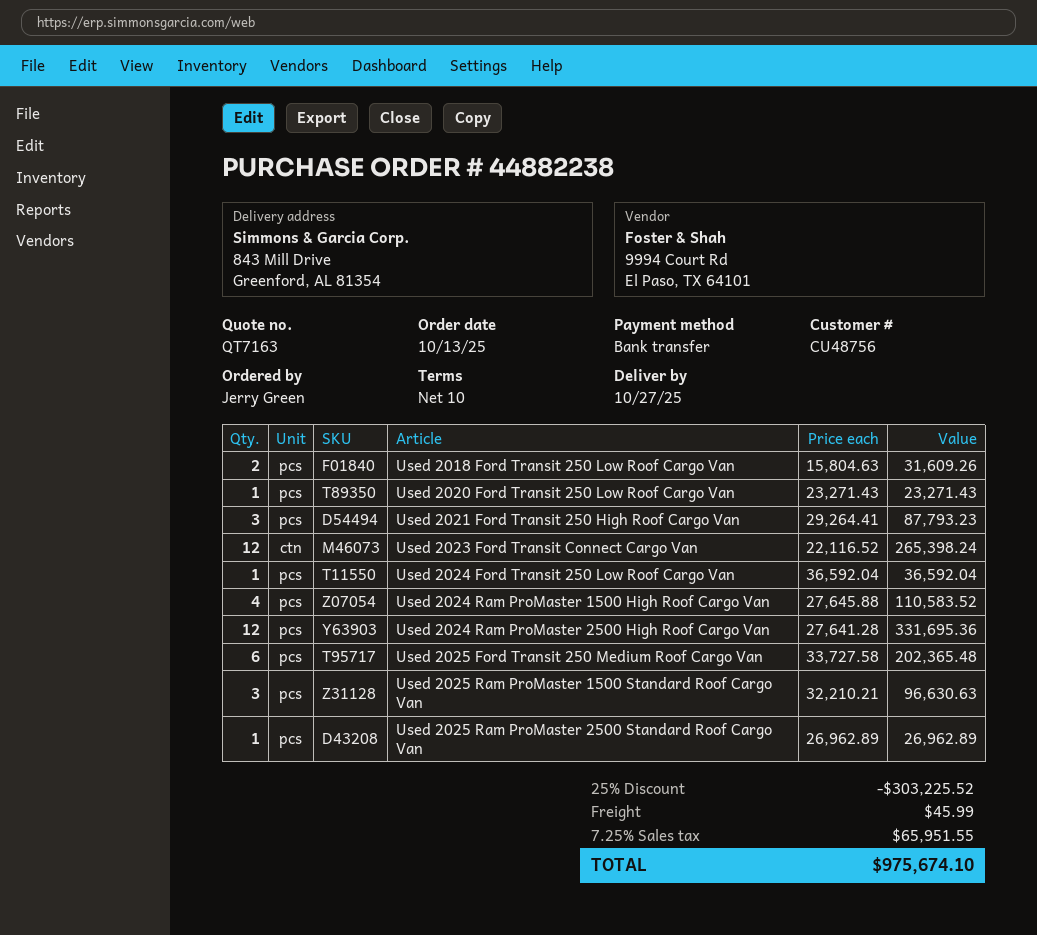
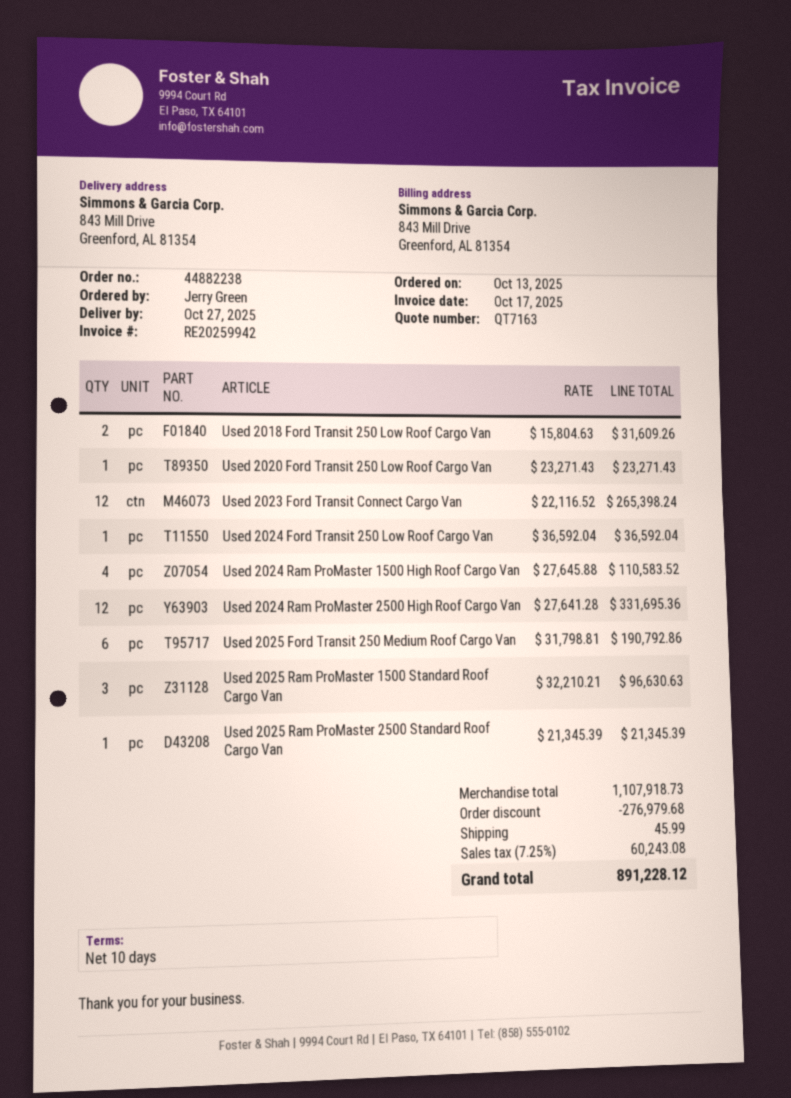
Used 2021 Ford Transit 250 High Roof Cargo Van: 3 x 29264.41 = 87793.23 -> none
Used 2025 Ford Transit 250 Medium Roof Cargo Van: 6 x 33727.58 = 202365.48 -> 6 x 31798.81 = 190792.86
Used 2025 Ram ProMaster 2500 Standard Roof Cargo Van: 1 x 26962.89 = 26962.89 -> 1 x 21345.39 = 21345.39
discount: 303225.52 -> 276979.68
tax: 7.25% = 65951.55 -> 7.25% = 60243.08
total: 975674.10 -> 891228.12

